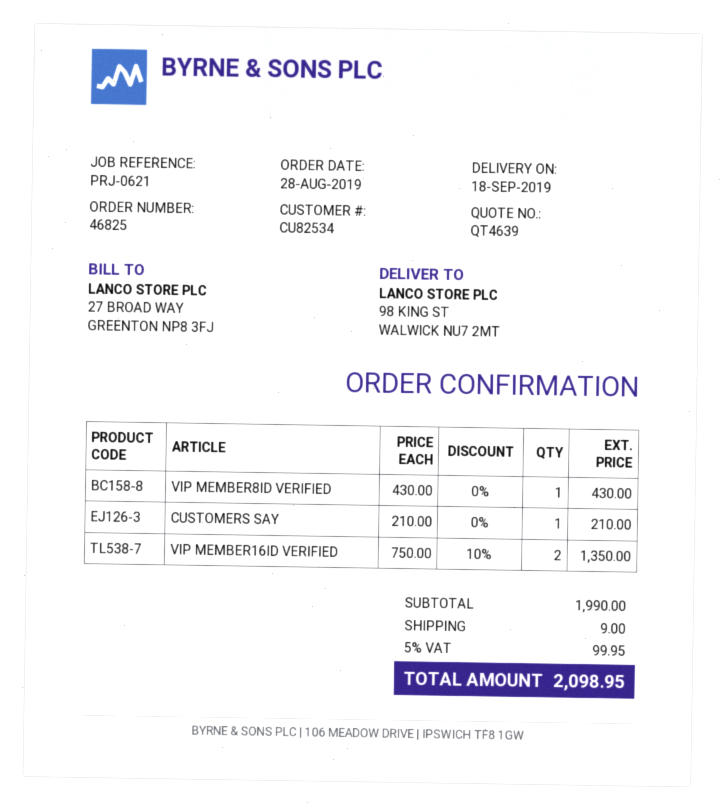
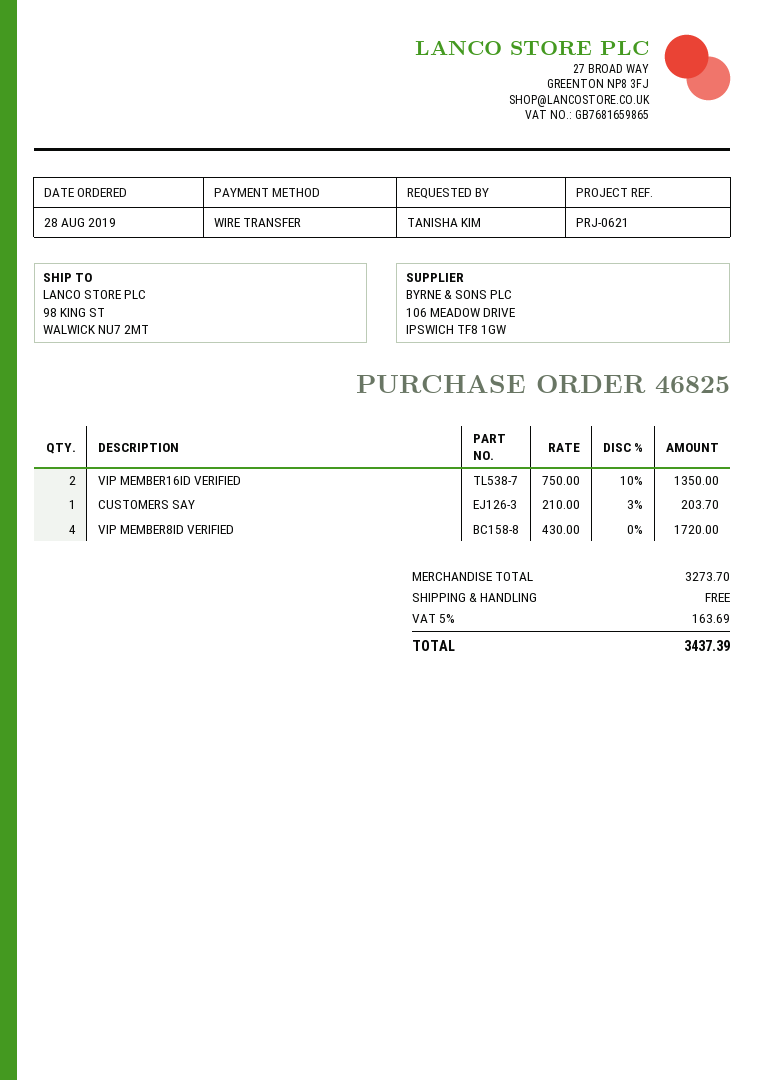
VIP MEMBER8ID VERIFIED: 1 x 430.00 = 430.00 -> 4 x 430.00 = 1720.00
CUSTOMERS SAY: 1 x 210.00 = 210.00 -> 1 x 210.00 - 3% = 203.70
subtotal: 1990.00 -> 3273.70
shipping: 9.00 -> 0.00
tax: 5% = 99.95 -> 5% = 163.69
total: 2098.95 -> 3437.39

